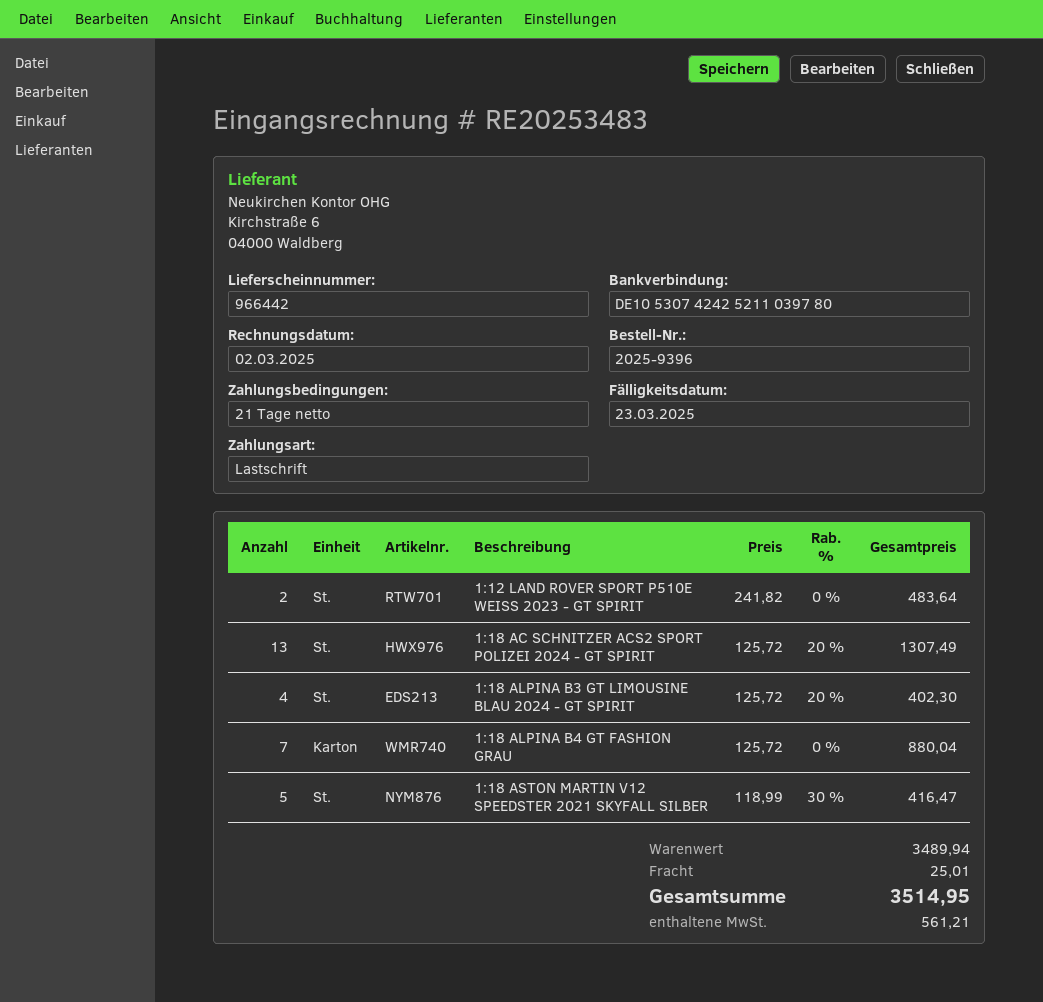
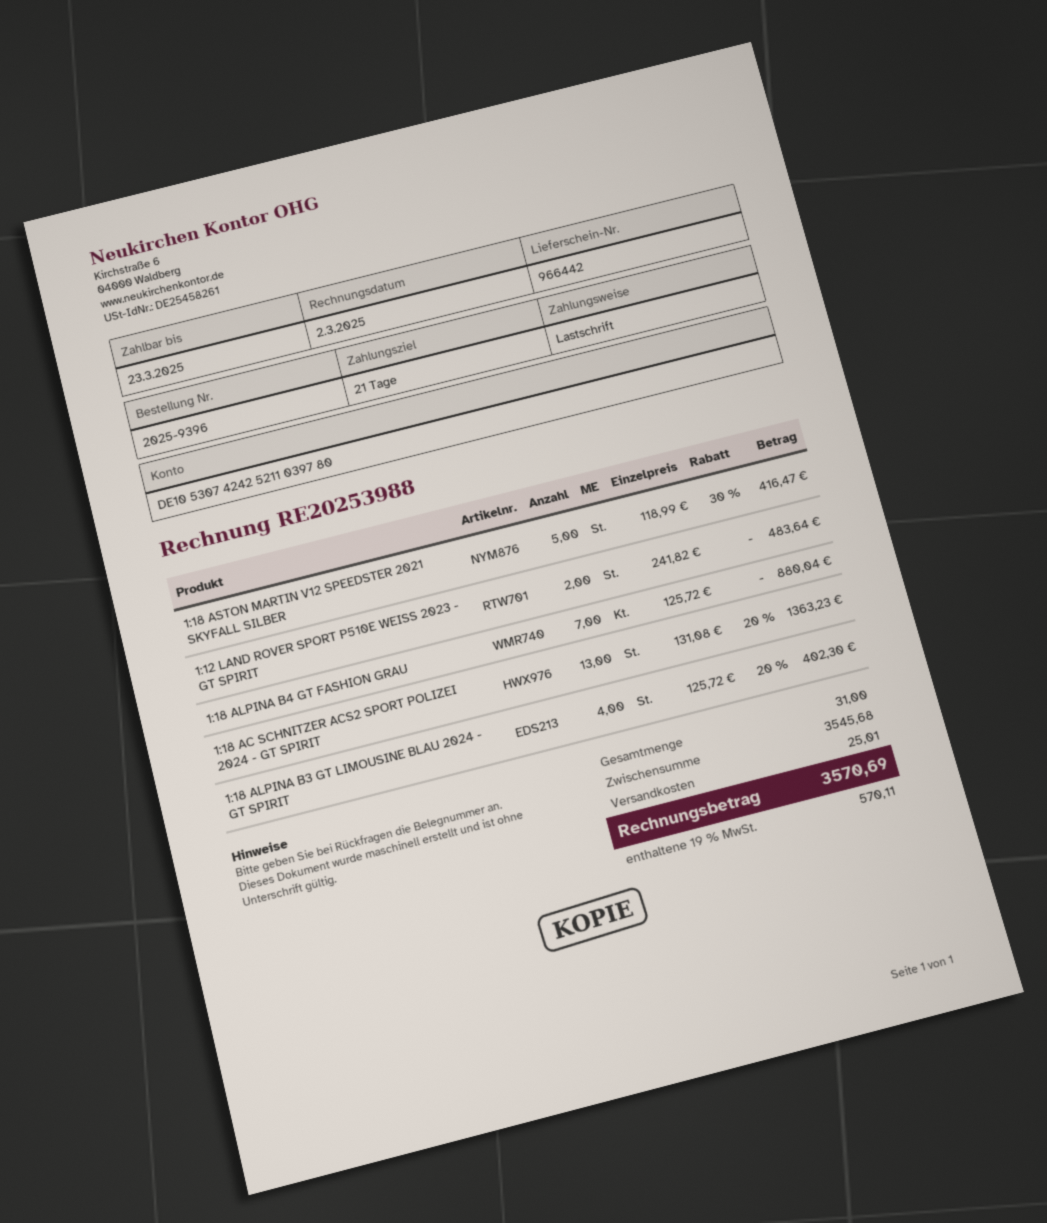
invoice number: RE20253483 -> RE20253988
1:18 AC SCHNITZER ACS2 SPORT POLIZEI 2024 - GT SPIRIT: 13 x 125.72 - 20% = 1307.49 -> 13 x 131.08 - 20% = 1363.23
subtotal: 3489.94 -> 3545.68
tax: 561.21 -> 570.11
total: 3514.95 -> 3570.69

